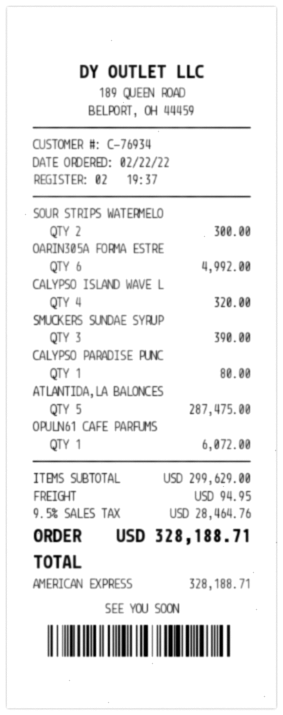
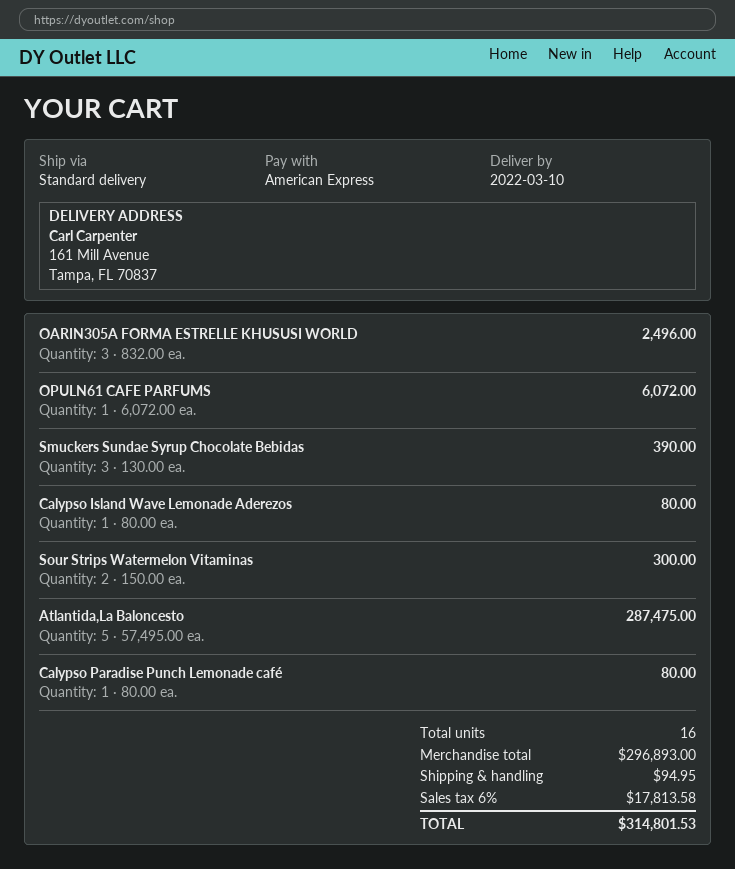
OARIN305A FORMA ESTRE: 6 for 4992.00 -> 3 for 2496.00
CALYPSO ISLAND WAVE L: 4 for 320.00 -> 1 for 80.00
subtotal: 299629.00 -> 296893.00
tax: 9.5% = 28464.76 -> 6% = 17813.58
total: 328188.71 -> 314801.53

